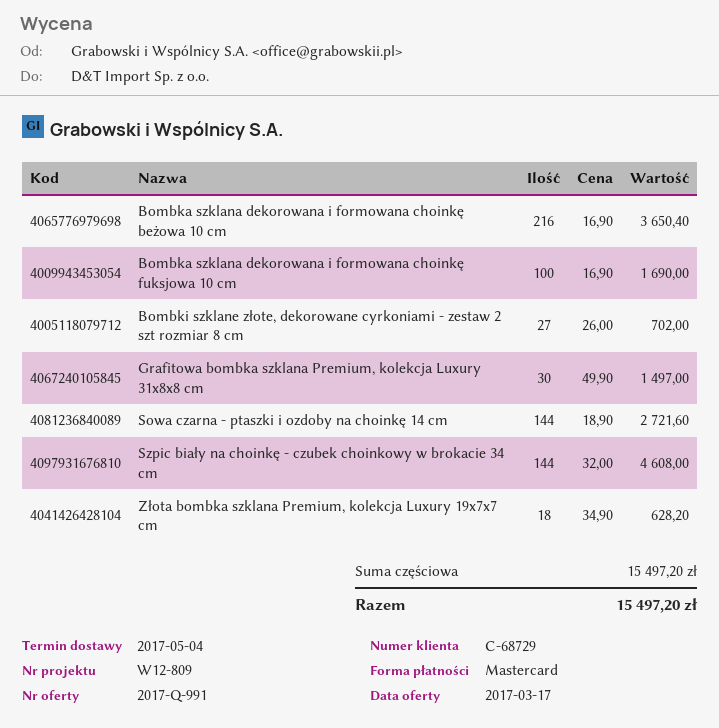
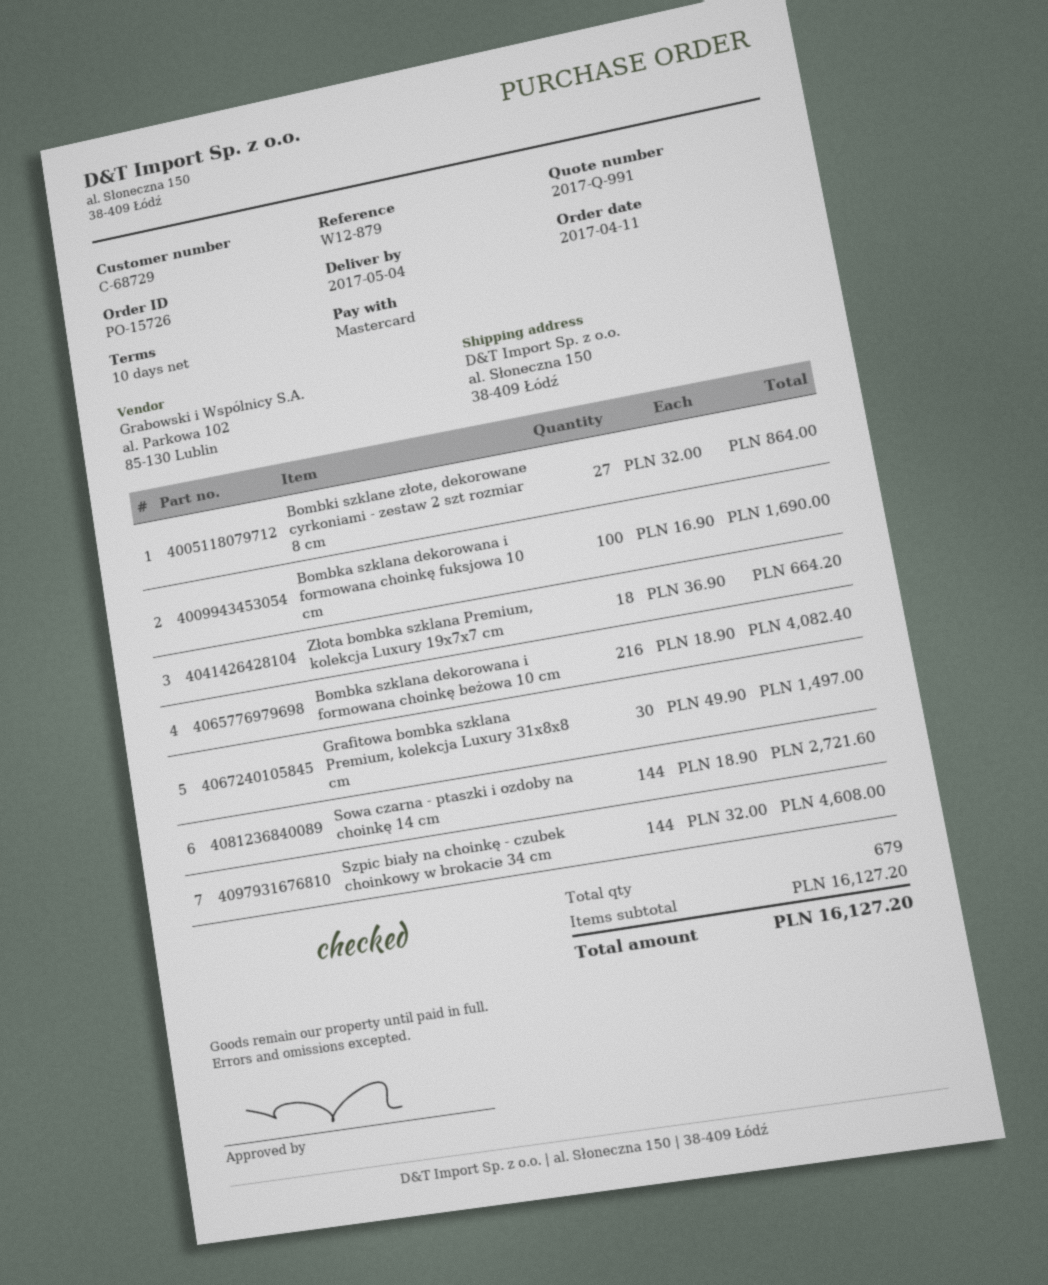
reference: W12-809 -> W12-879
Bombka szklana dekorowana i formowana choinkę beżowa 10 cm: 216 x 16.90 = 3650.40 -> 216 x 18.90 = 4082.40
Bombki szklane złote, dekorowane cyrkoniami - zestaw 2 szt rozmiar 8 cm: 27 x 26.00 = 702.00 -> 27 x 32.00 = 864.00
Złota bombka szklana Premium, kolekcja Luxury 19x7x7 cm: 18 x 34.90 = 628.20 -> 18 x 36.90 = 664.20
subtotal: 15497.20 -> 16127.20
total: 15497.20 -> 16127.20

